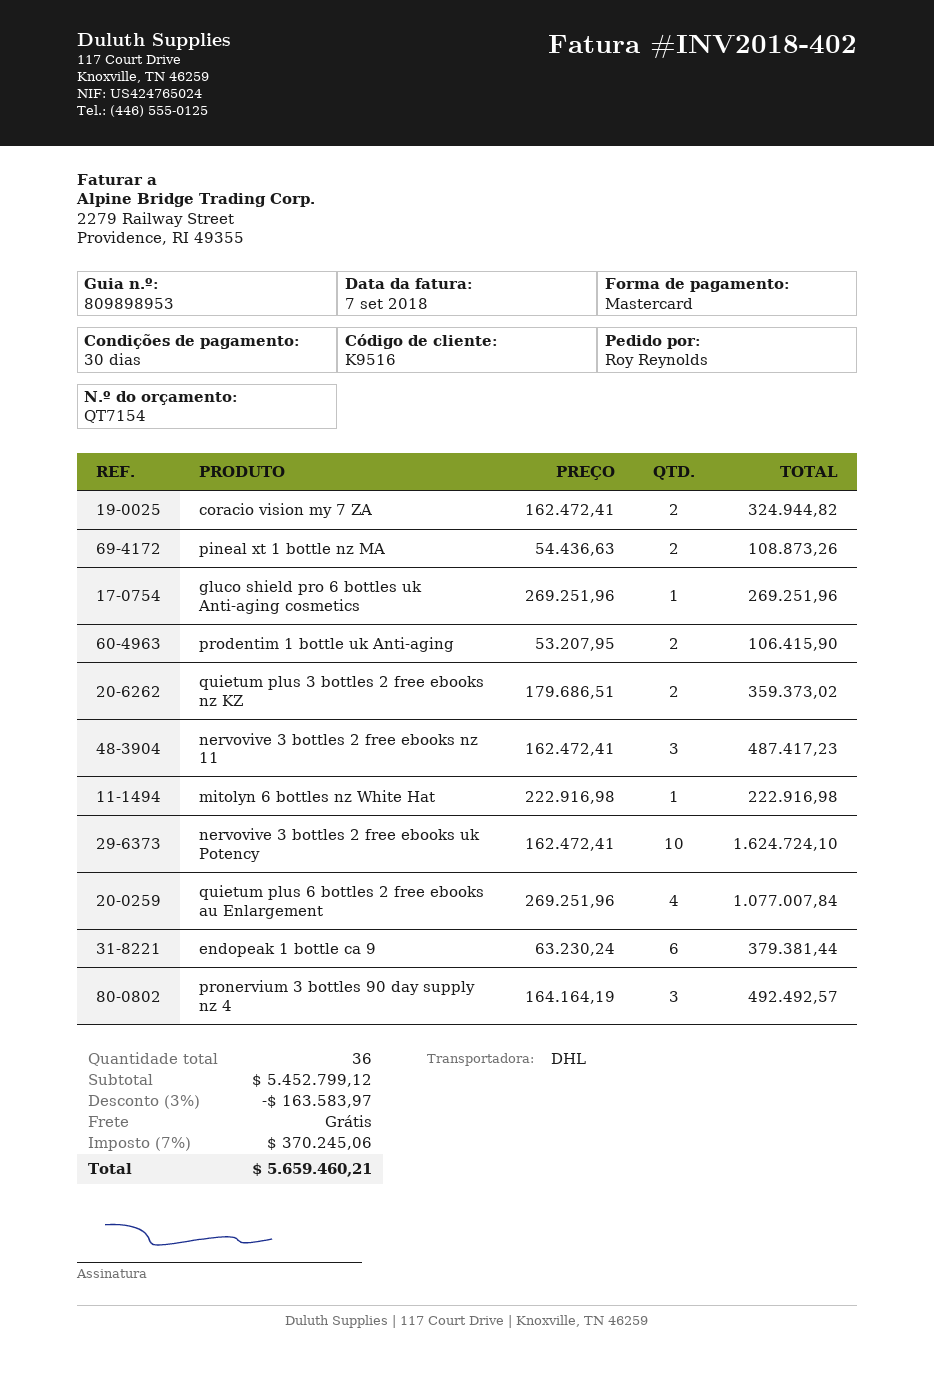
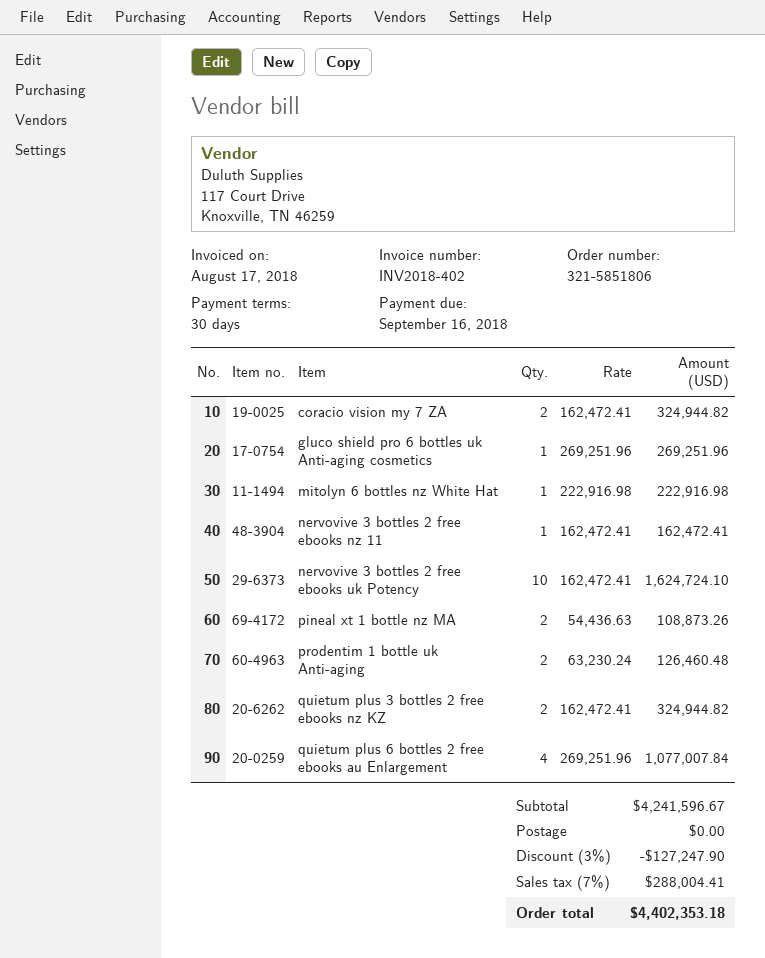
invoice date: 2018-09-07 -> 2018-08-17
prodentim 1 bottle uk Anti-aging: 2 x 53207.95 = 106415.90 -> 2 x 63230.24 = 126460.48
quietum plus 3 bottles 2 free ebooks nz KZ: 2 x 179686.51 = 359373.02 -> 2 x 162472.41 = 324944.82
nervovive 3 bottles 2 free ebooks nz 11: 3 x 162472.41 = 487417.23 -> 1 x 162472.41 = 162472.41
endopeak 1 bottle ca 9: 6 x 63230.24 = 379381.44 -> none
pronervium 3 bottles 90 day supply nz 4: 3 x 164164.19 = 492492.57 -> none
subtotal: 5452799.12 -> 4241596.67
discount: 3% = 163583.97 -> 3% = 127247.90
tax: 7% = 370245.06 -> 7% = 288004.41
total: 5659460.21 -> 4402353.18

